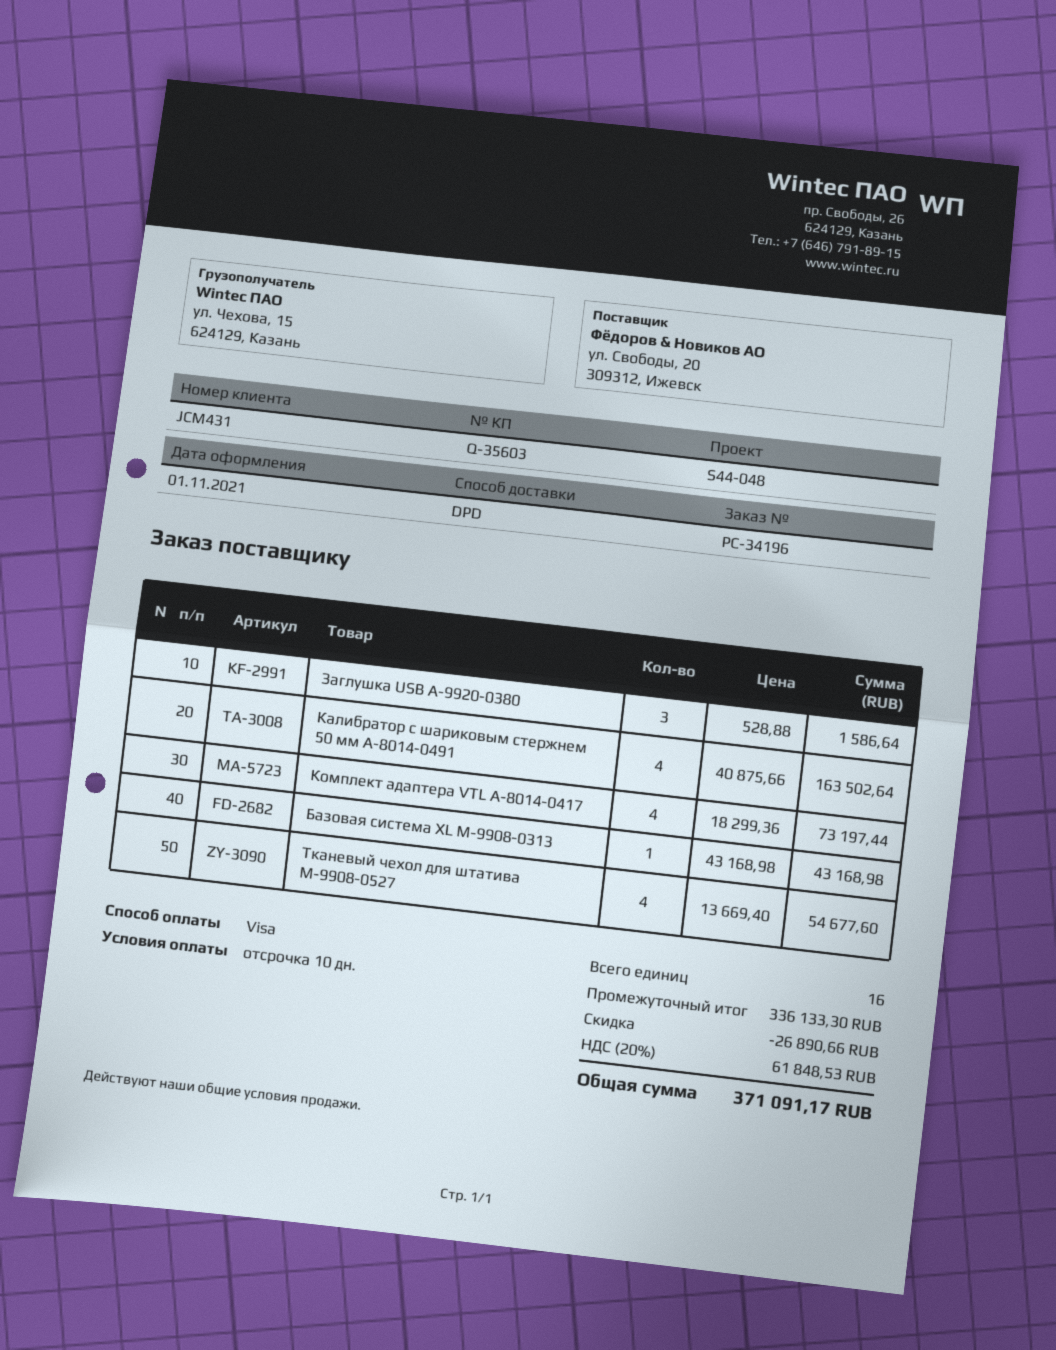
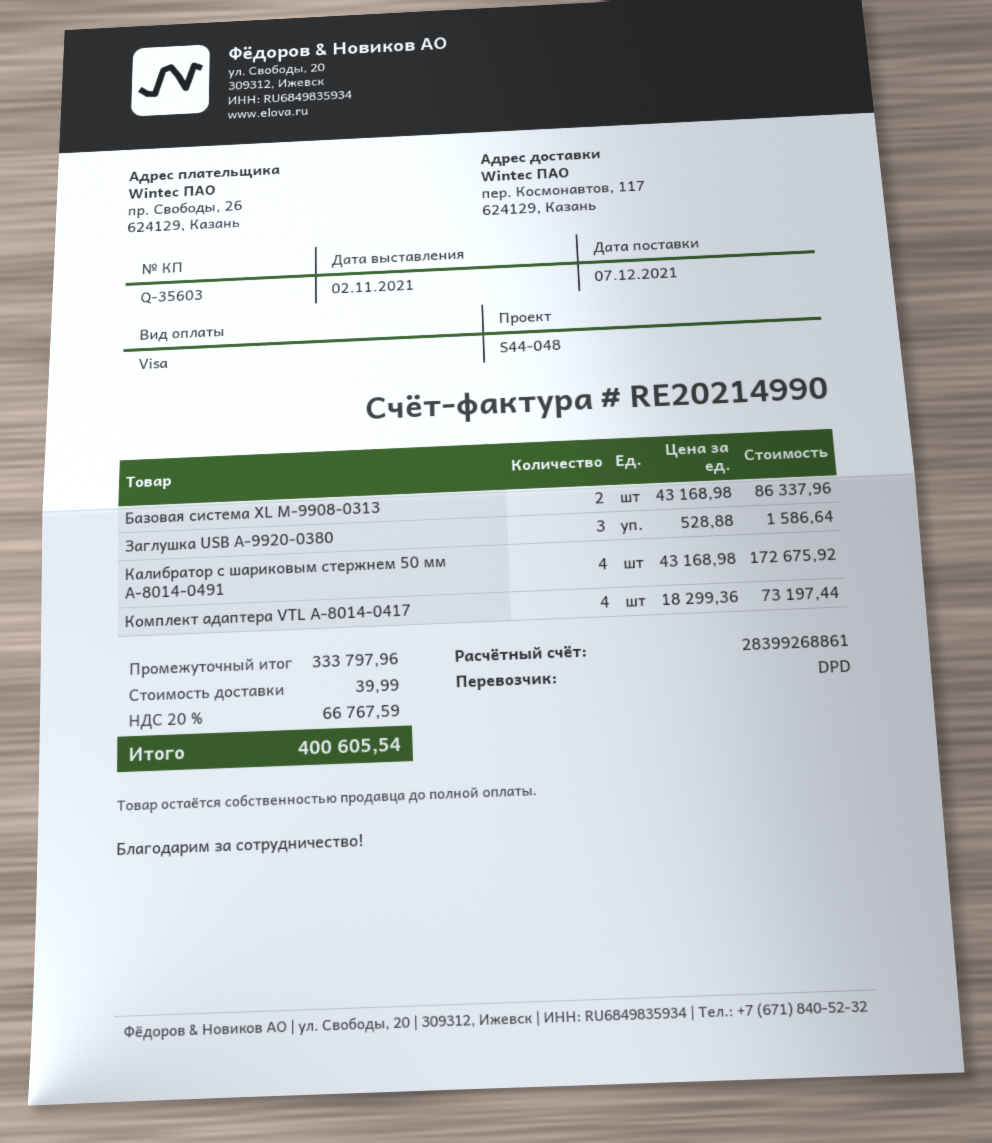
ship to: ул. Чехова, 15, 624129, Казань -> пер. Космонавтов, 117, 624129, Казань
Калибратор с шариковым стержнем 50 мм A-8014-0491: 4 x 40875.66 = 163502.64 -> 4 x 43168.98 = 172675.92
Базовая система XL M-9908-0313: 1 x 43168.98 = 43168.98 -> 2 x 43168.98 = 86337.96
Тканевый чехол для штатива M-9908-0527: 4 x 13669.40 = 54677.60 -> none
subtotal: 336133.30 -> 333797.96
discount: 26890.66 -> none
shipping: none -> 39.99
tax: 20% = 61848.53 -> 20% = 66767.59
total: 371091.17 -> 400605.54

